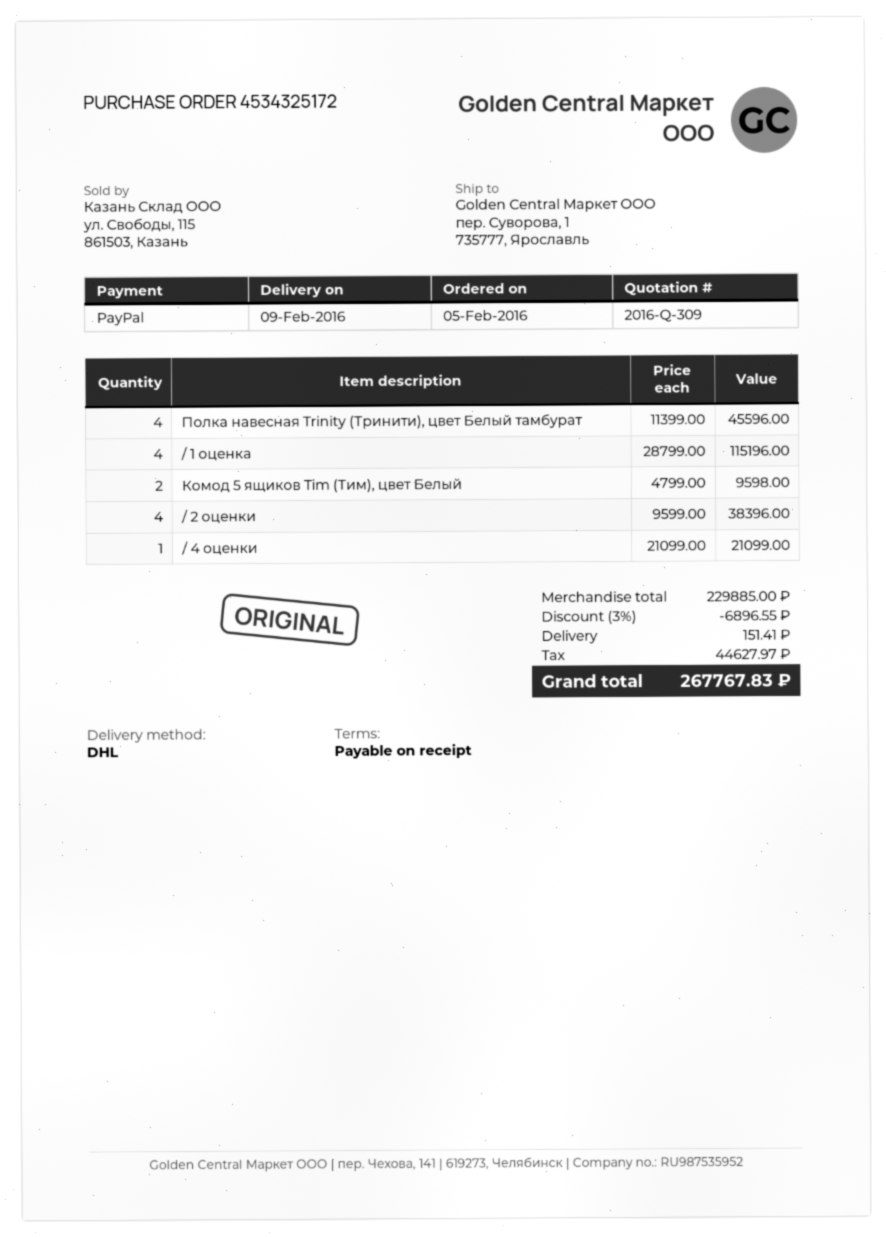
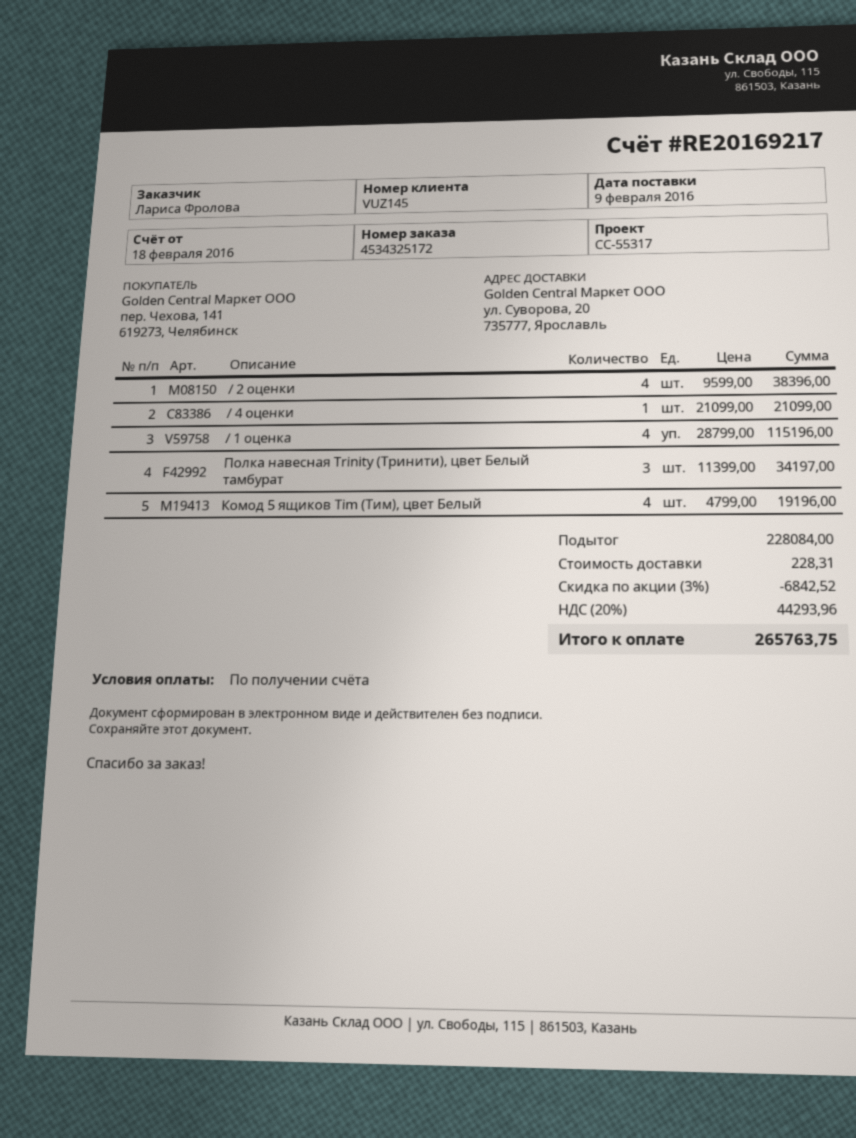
ship to: пер. Суворова, 1, 735777, Ярославль -> ул. Суворова, 20, 735777, Ярославль
Полка навесная Trinity (Тринити), цвет Белый тамбурат: 4 x 11399.00 = 45596.00 -> 3 x 11399.00 = 34197.00
Комод 5 ящиков Tim (Тим), цвет Белый: 2 x 4799.00 = 9598.00 -> 4 x 4799.00 = 19196.00
subtotal: 229885.00 -> 228084.00
discount: 3% = 6896.55 -> 3% = 6842.52
shipping: 151.41 -> 228.31
tax: 44627.97 -> 44293.96
total: 267767.83 -> 265763.75

